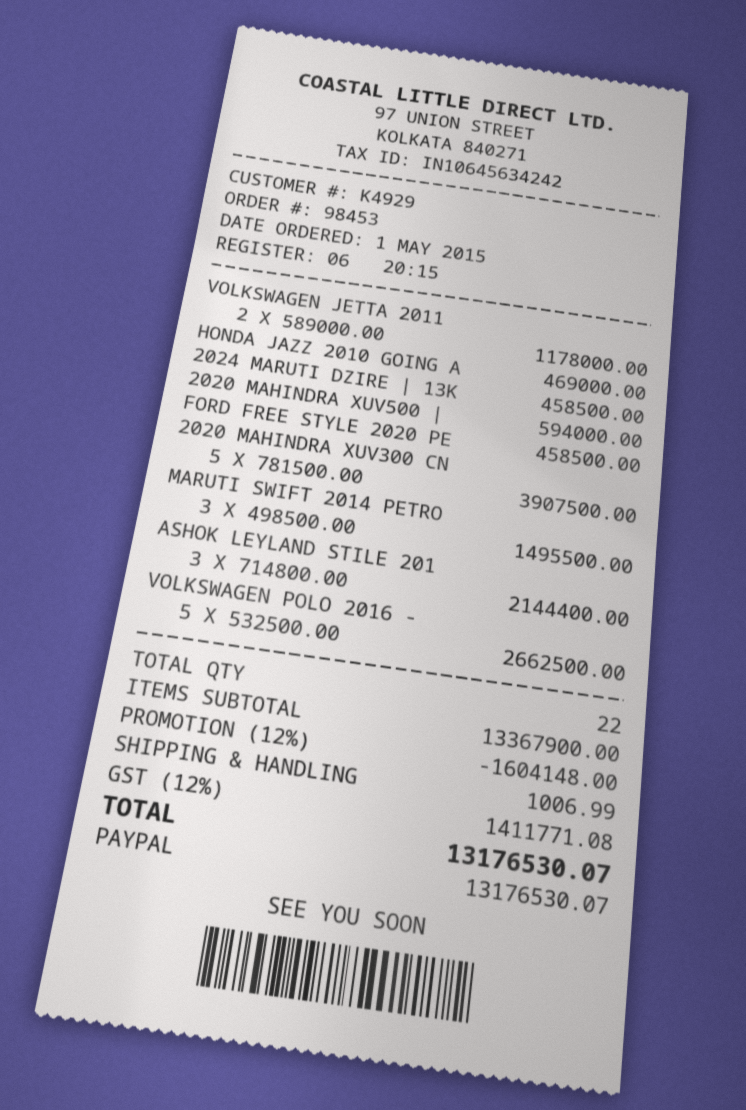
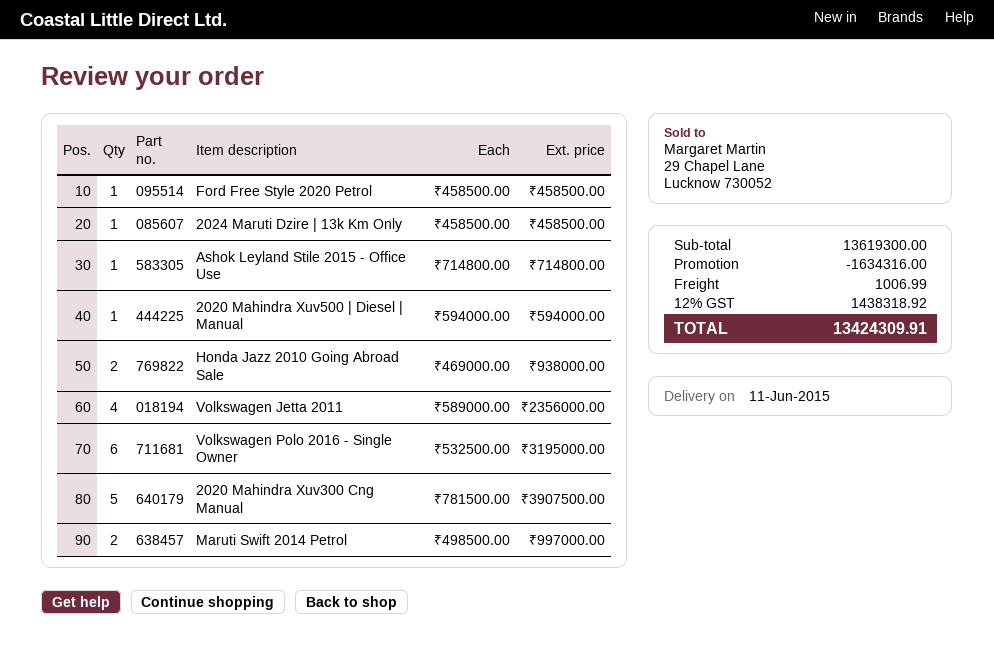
VOLKSWAGEN JETTA 2011: 2 x 589000.00 = 1178000.00 -> 4 x 589000.00 = 2356000.00
HONDA JAZZ 2010 GOING A: 1 x 469000.00 = 469000.00 -> 2 x 469000.00 = 938000.00
MARUTI SWIFT 2014 PETRO: 3 x 498500.00 = 1495500.00 -> 2 x 498500.00 = 997000.00
ASHOK LEYLAND STILE 201: 3 x 714800.00 = 2144400.00 -> 1 x 714800.00 = 714800.00
VOLKSWAGEN POLO 2016 -: 5 x 532500.00 = 2662500.00 -> 6 x 532500.00 = 3195000.00
subtotal: 13367900.00 -> 13619300.00
discount: 1604148.00 -> 1634316.00
tax: 12% = 1411771.08 -> 12% = 1438318.92
total: 13176530.07 -> 13424309.91

